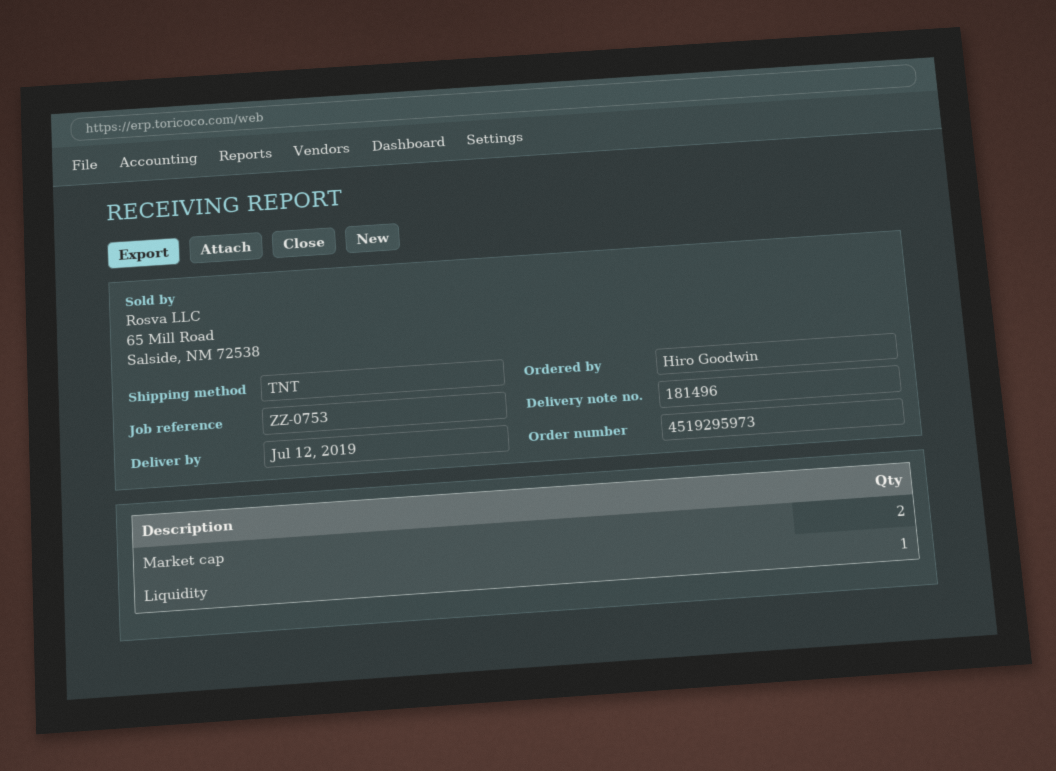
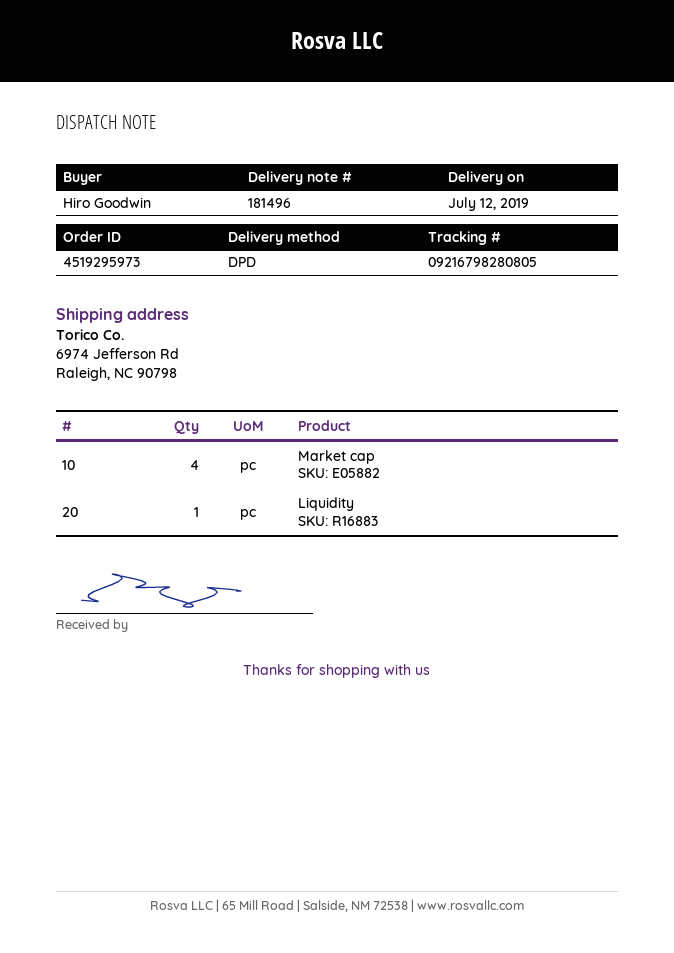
shipping method: TNT -> DPD
Market cap: 2 -> 4

